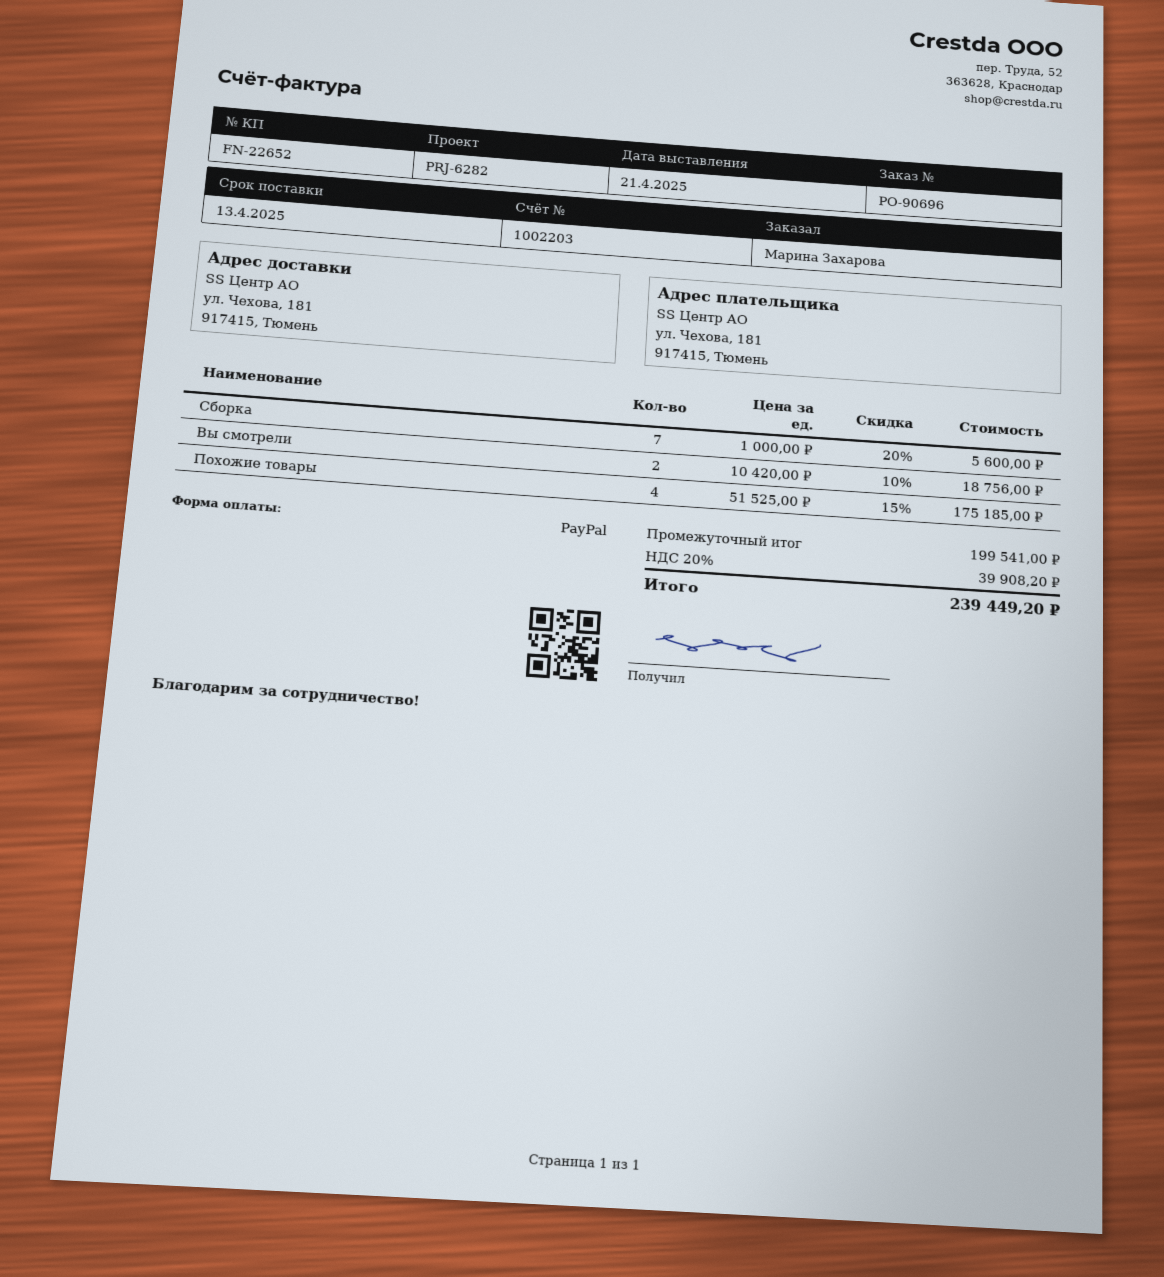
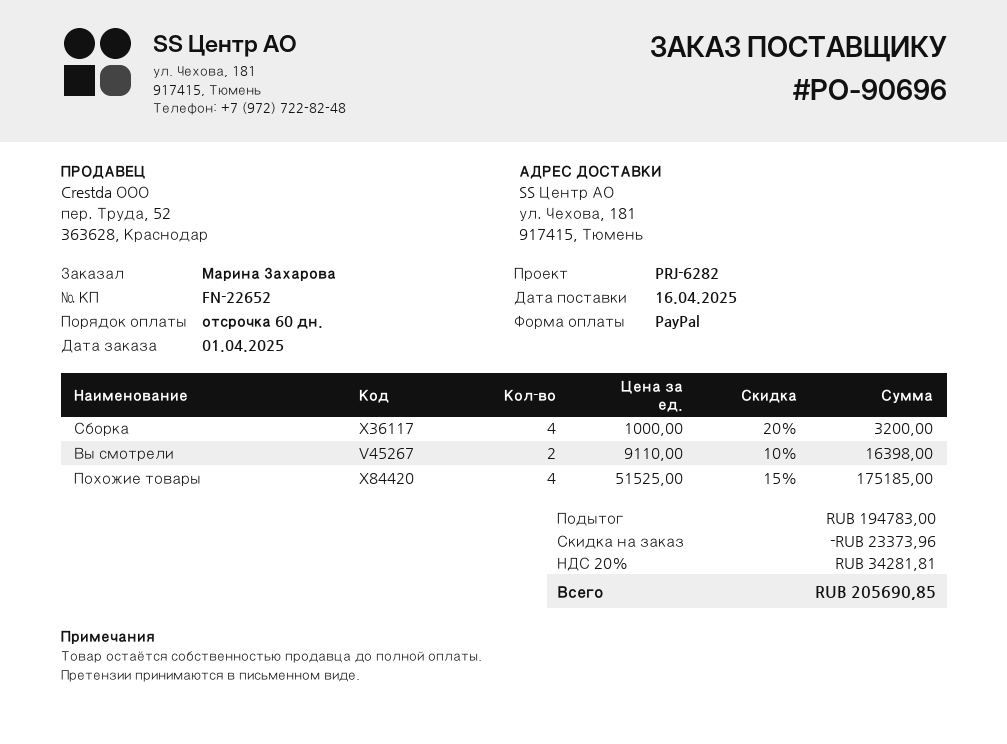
delivery date: 2025-04-13 -> 2025-04-16
Сборка: 7 x 1000.00 - 20% = 5600.00 -> 4 x 1000.00 - 20% = 3200.00
Вы смотрели: 2 x 10420.00 - 10% = 18756.00 -> 2 x 9110.00 - 10% = 16398.00
subtotal: 199541.00 -> 194783.00
discount: none -> 23373.96
tax: 20% = 39908.20 -> 20% = 34281.81
total: 239449.20 -> 205690.85

